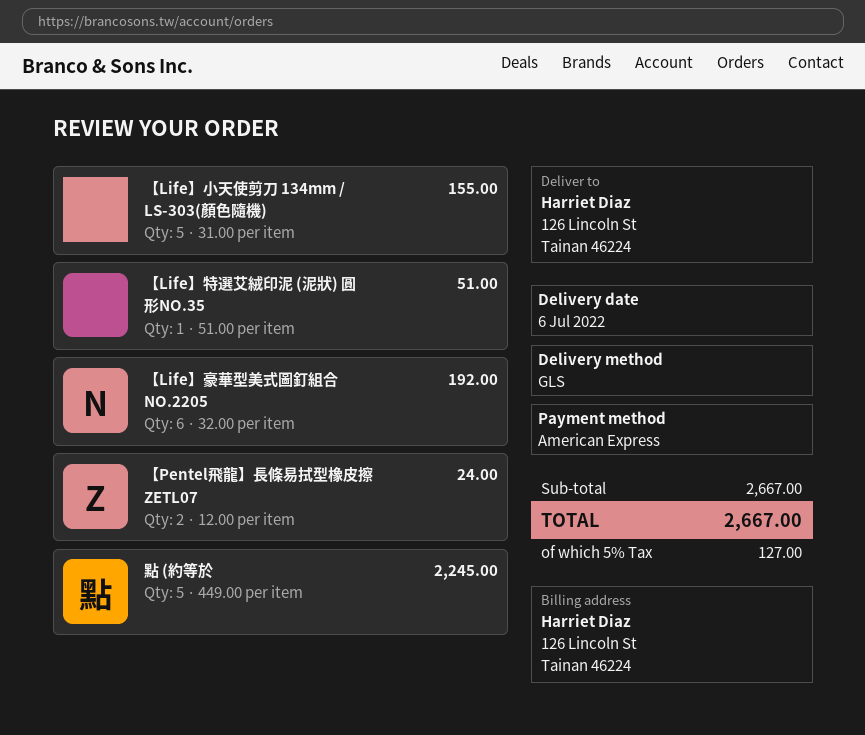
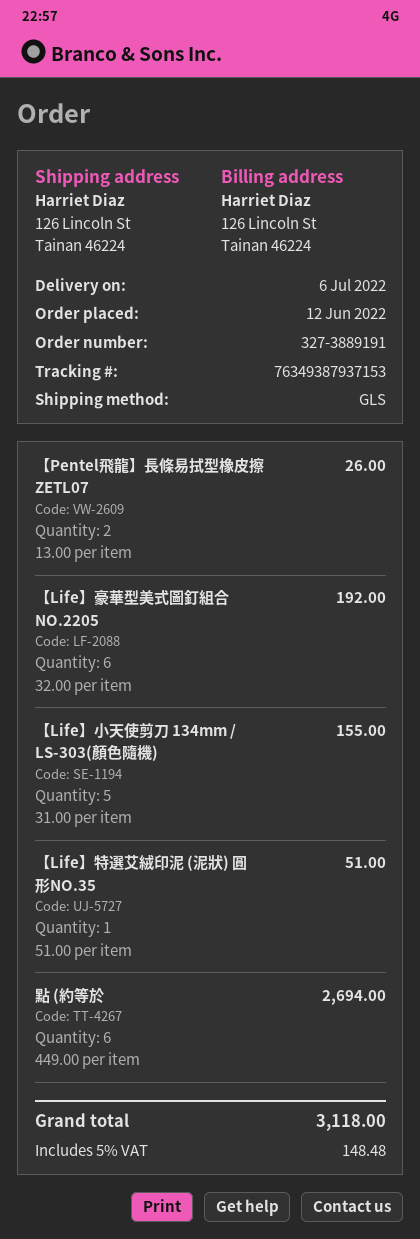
【Pentel飛龍】長條易拭型橡皮擦 ZETL07: 2 x 12.00 = 24.00 -> 2 x 13.00 = 26.00
點 (約等於: 5 x 449.00 = 2245.00 -> 6 x 449.00 = 2694.00
tax: 5% = 127.00 -> 5% = 148.48
total: 2667.00 -> 3118.00

